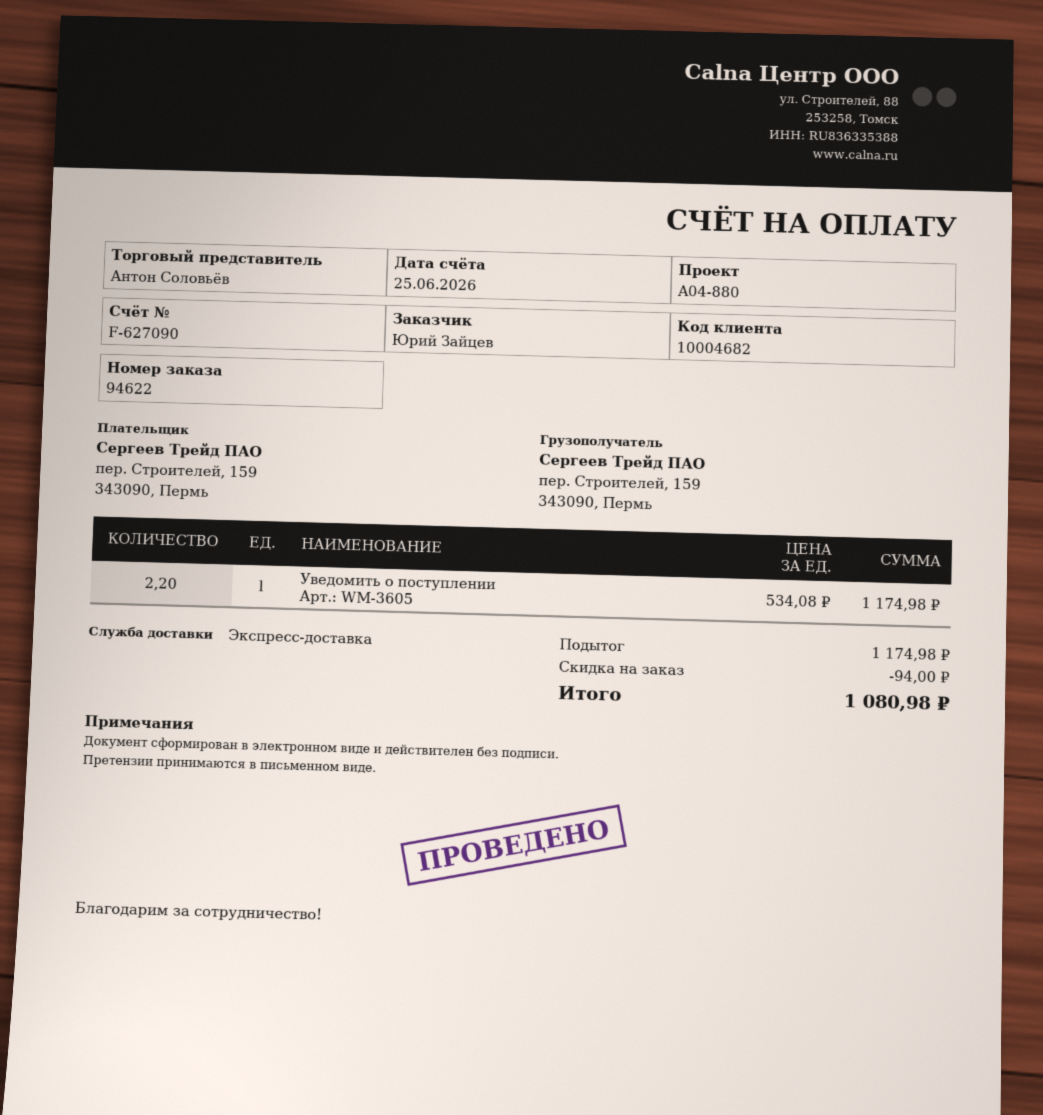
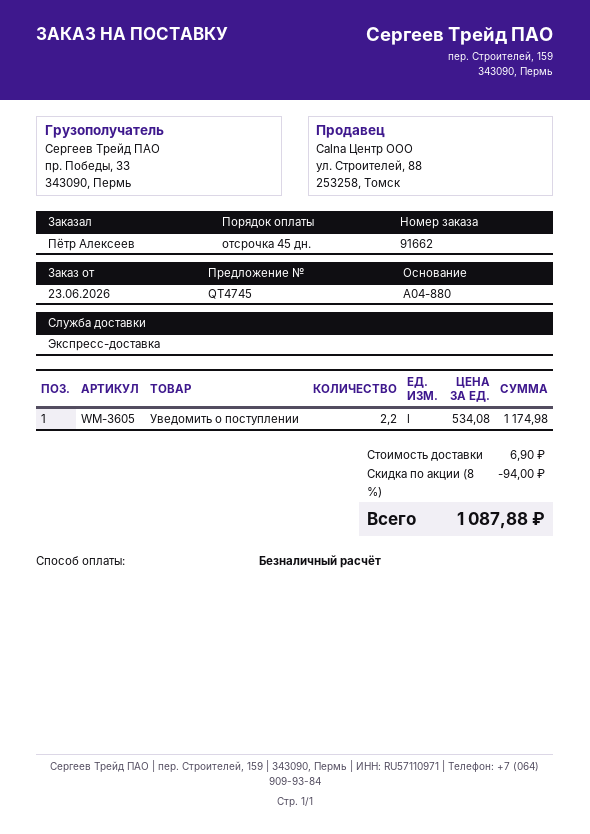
order number: 94622 -> 91662
ordered by: Юрий Зайцев -> Пётр Алексеев
ship to: пер. Строителей, 159, 343090, Пермь -> пр. Победы, 33, 343090, Пермь
shipping: none -> 6.90
total: 1080.98 -> 1087.88

